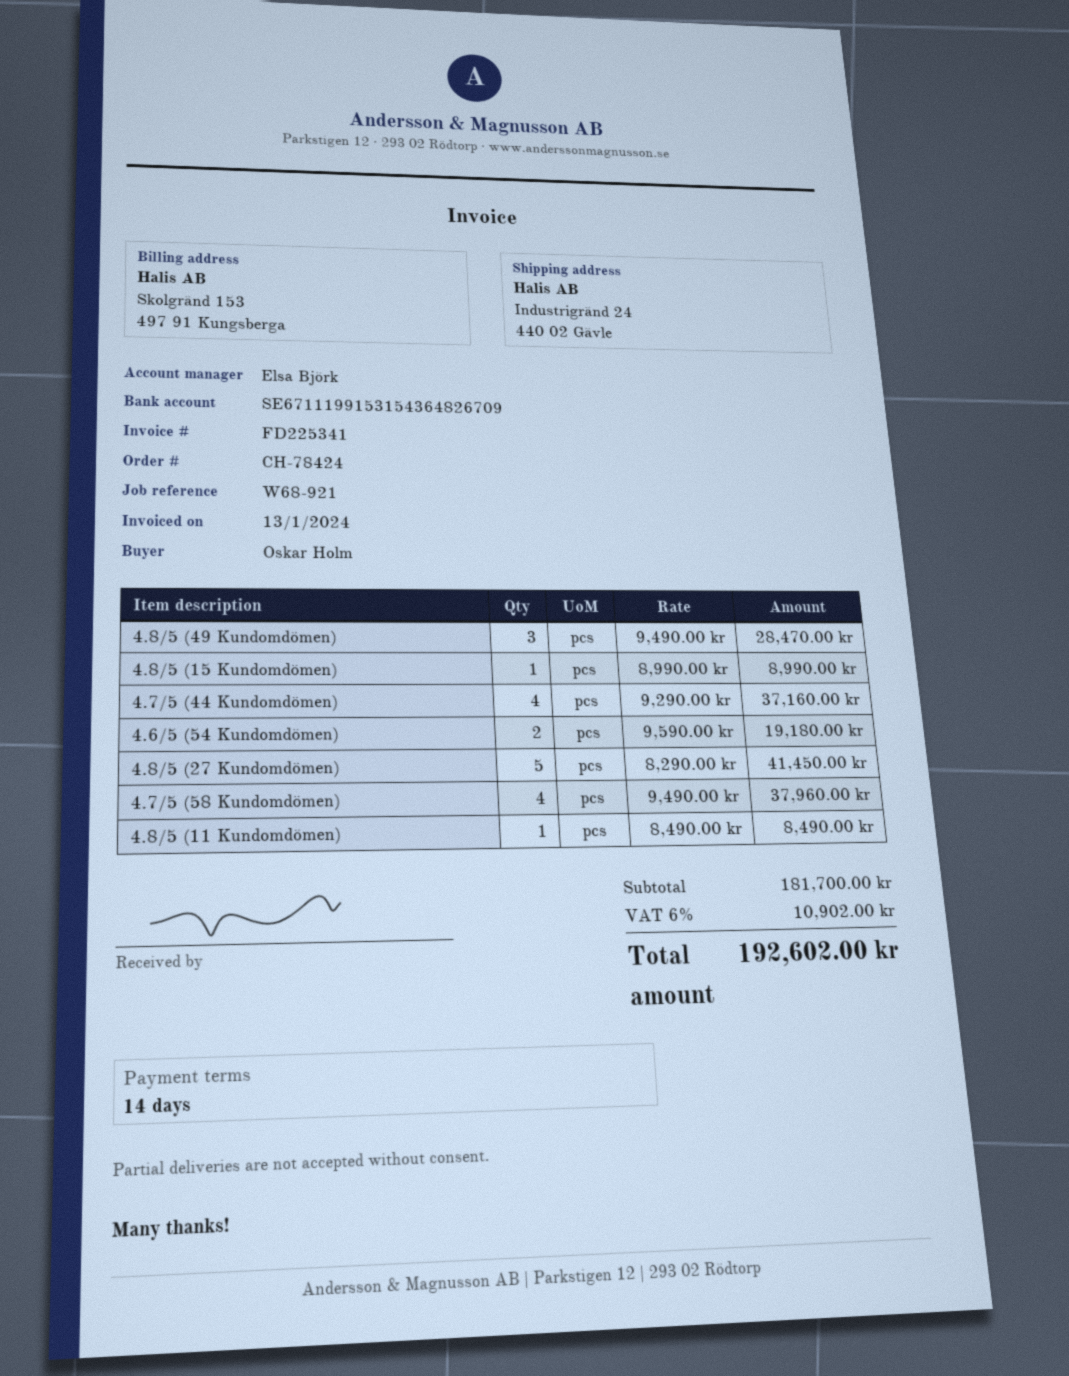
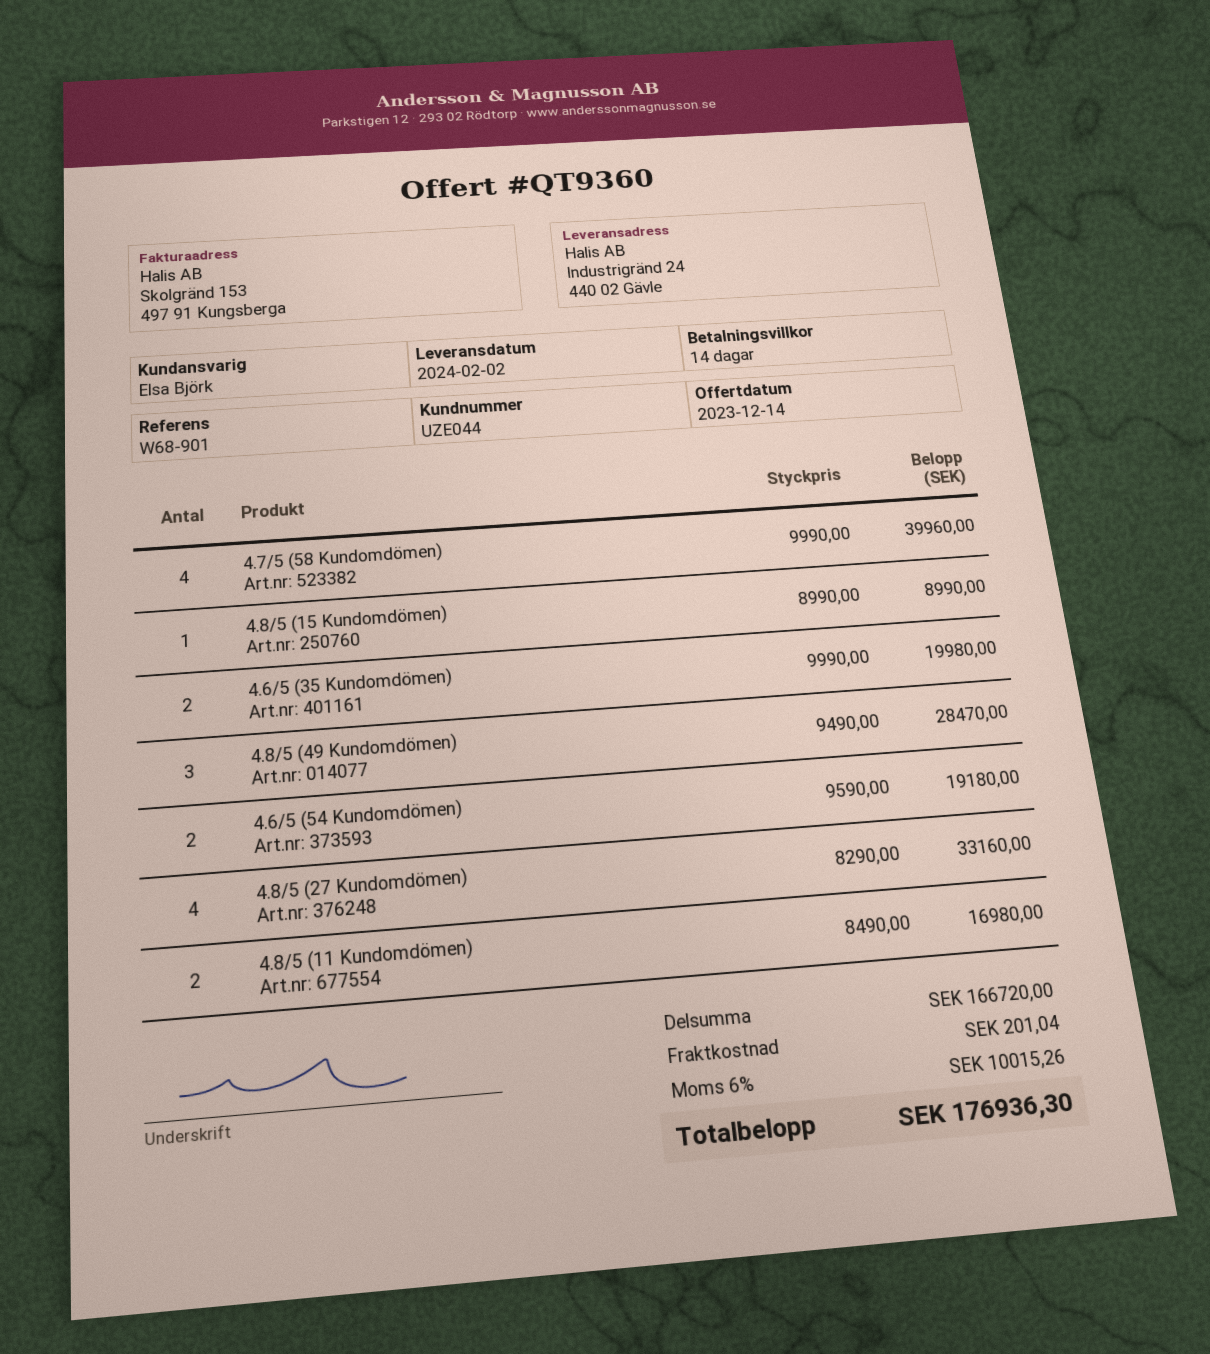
reference: W68-921 -> W68-901
4.7/5 (44 Kundomdömen): 4 x 9290.00 = 37160.00 -> none
4.8/5 (27 Kundomdömen): 5 x 8290.00 = 41450.00 -> 4 x 8290.00 = 33160.00
4.7/5 (58 Kundomdömen): 4 x 9490.00 = 37960.00 -> 4 x 9990.00 = 39960.00
4.8/5 (11 Kundomdömen): 1 x 8490.00 = 8490.00 -> 2 x 8490.00 = 16980.00
4.6/5 (35 Kundomdömen): none -> 2 x 9990.00 = 19980.00
subtotal: 181700.00 -> 166720.00
shipping: none -> 201.04
tax: 6% = 10902.00 -> 6% = 10015.26
total: 192602.00 -> 176936.30

